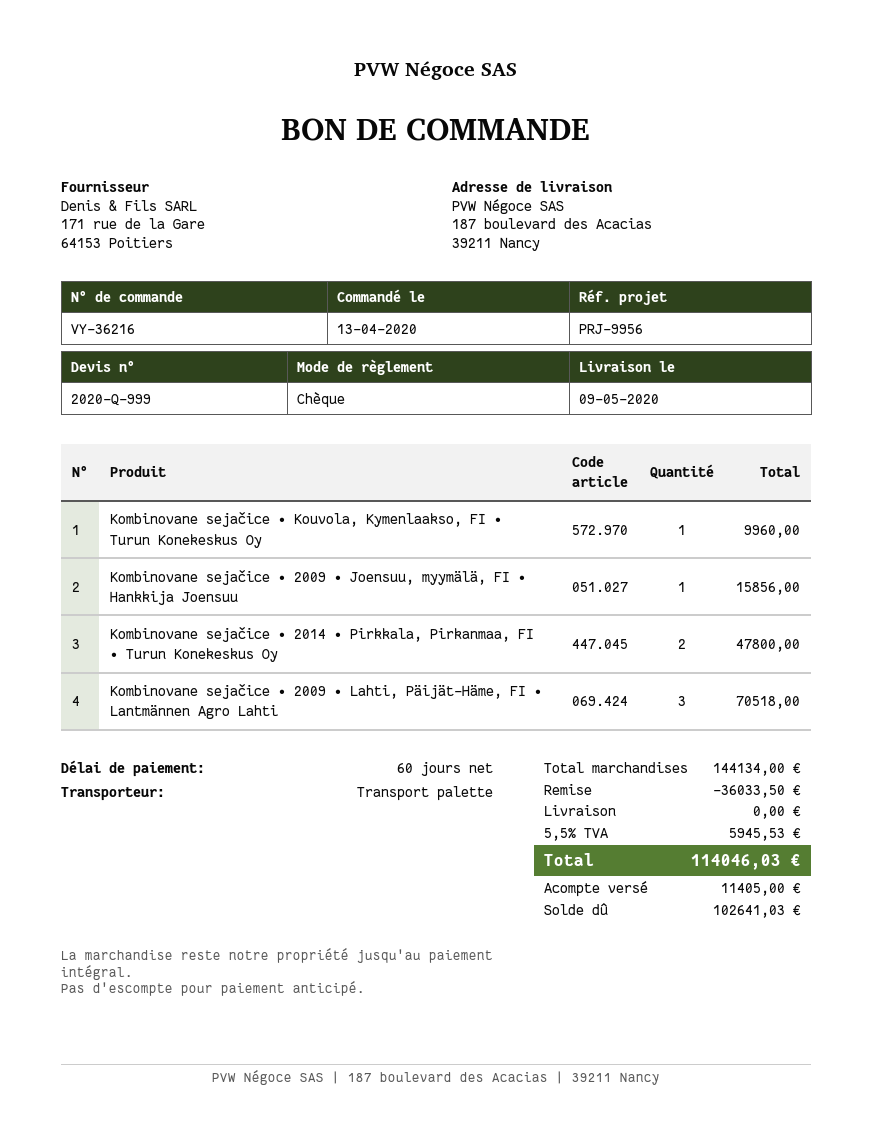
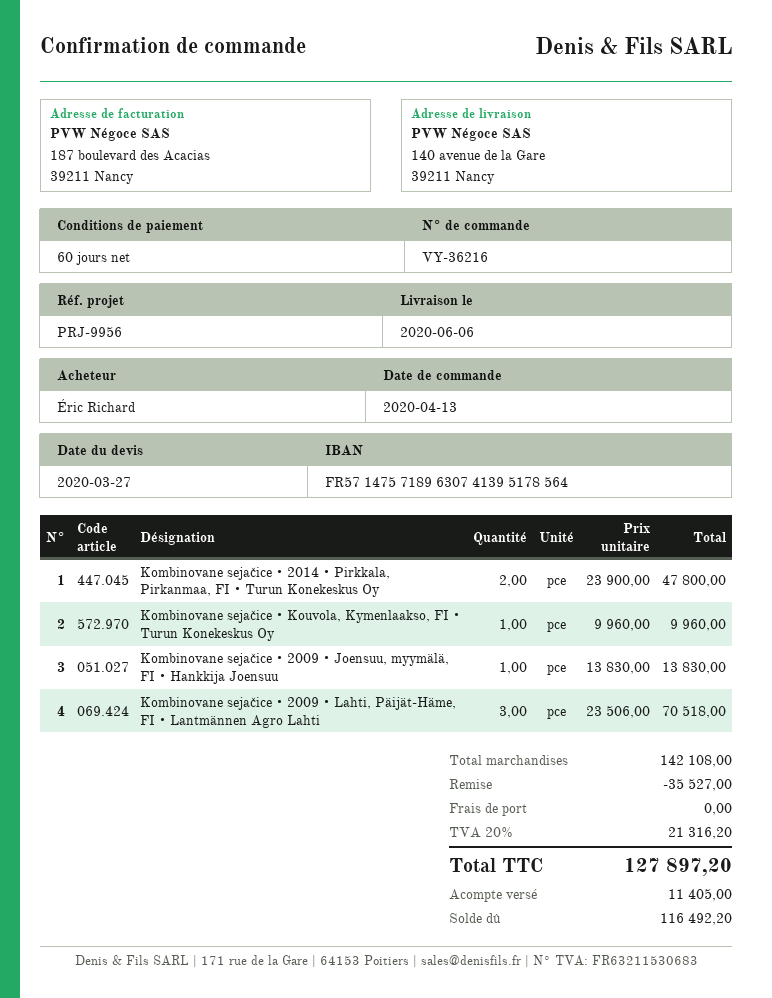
delivery date: 2020-05-09 -> 2020-06-06
ship to: 187 boulevard des Acacias, 39211 Nancy -> 140 avenue de la Gare, 39211 Nancy
Kombinovane sejačice • 2009 • Joensuu, myymälä, FI • Hankkija Joensuu: 1 for 15856.00 -> 1 for 13830.00
subtotal: 144134.00 -> 142108.00
discount: 36033.50 -> 35527.00
tax: 5.5% = 5945.53 -> 20% = 21316.20
total: 114046.03 -> 127897.20
balance: 102641.03 -> 116492.20

